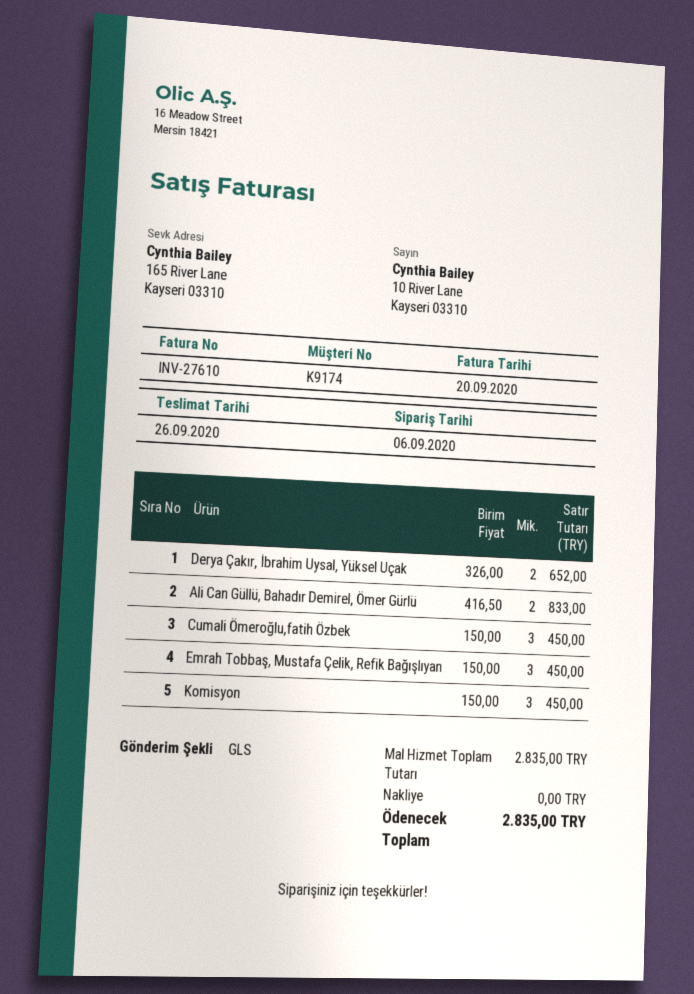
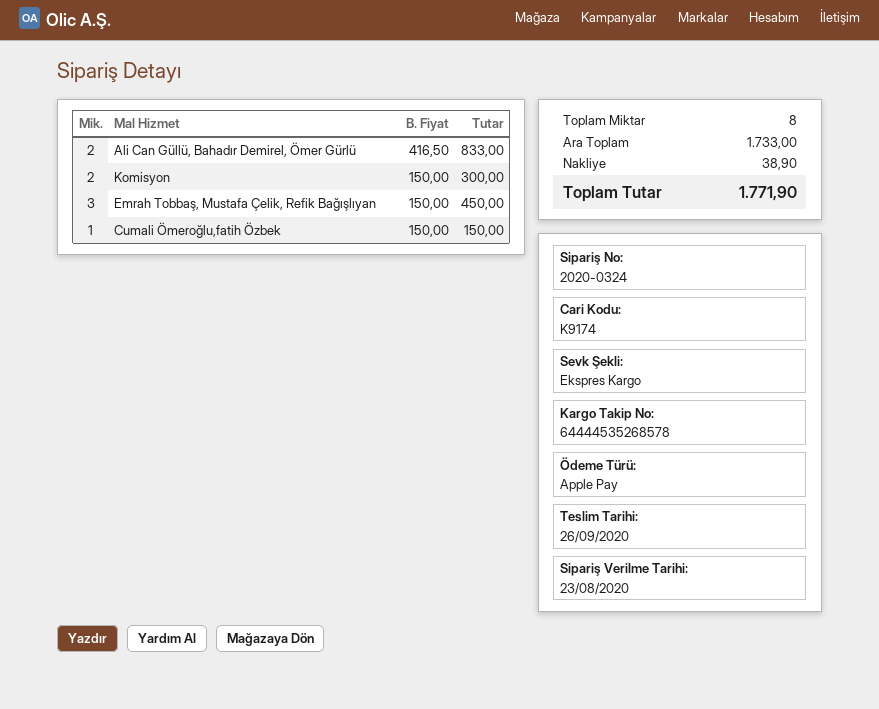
order date: 2020-09-06 -> 2020-08-23
shipping method: GLS -> express
Derya Çakır, İbrahim Uysal, Yüksel Uçak: 2 x 326.00 = 652.00 -> none
Cumali Ömeroğlu,fatih Özbek: 3 x 150.00 = 450.00 -> 1 x 150.00 = 150.00
Komisyon: 3 x 150.00 = 450.00 -> 2 x 150.00 = 300.00
subtotal: 2835.00 -> 1733.00
shipping: 0.00 -> 38.90
total: 2835.00 -> 1771.90

